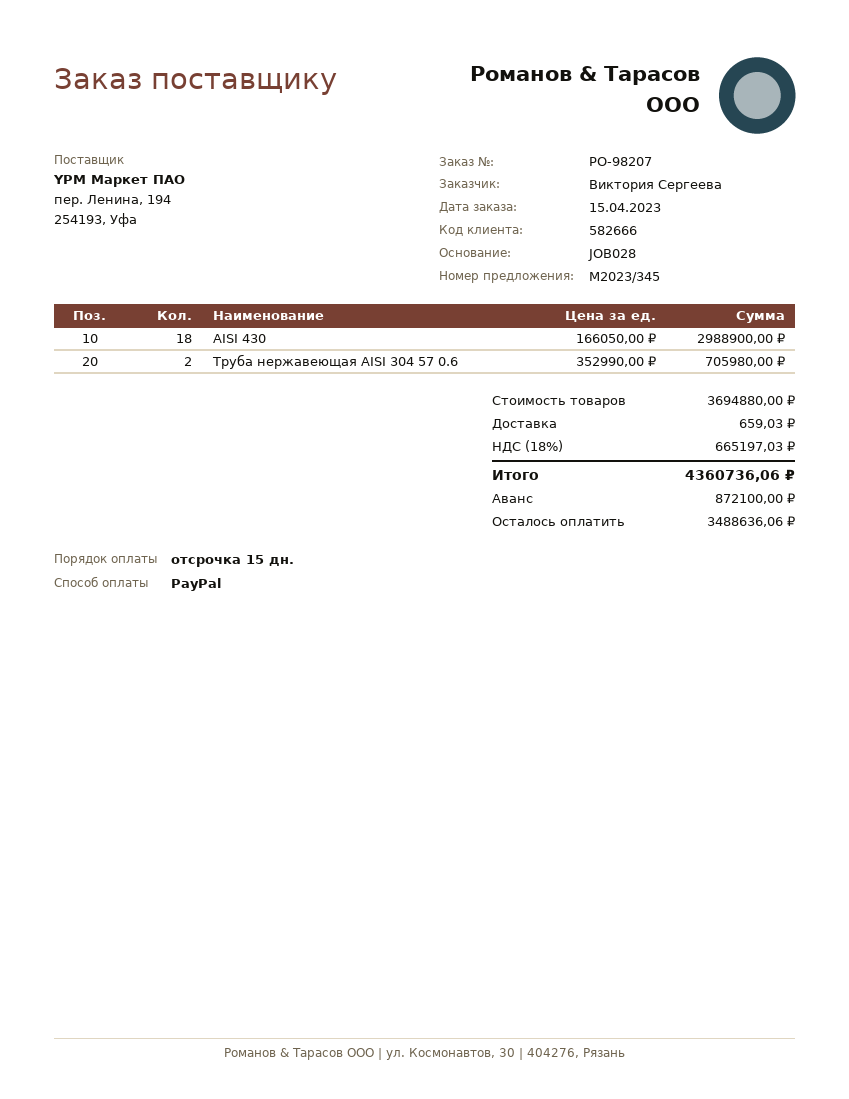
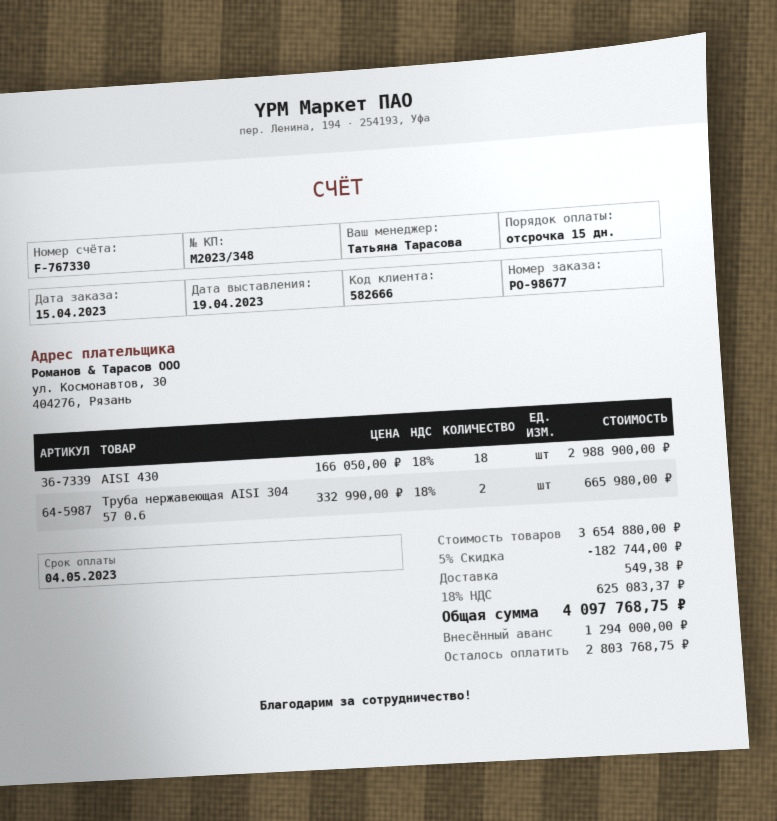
quote number: M2023/345 -> M2023/348
order number: PO-98207 -> PO-98677
Труба нержавеющая AISI 304 57 0.6: 2 x 352990.00 = 705980.00 -> 2 x 332990.00 = 665980.00
subtotal: 3694880.00 -> 3654880.00
discount: none -> 5% = 182744.00
shipping: 659.03 -> 549.38
tax: 18% = 665197.03 -> 18% = 625083.37
total: 4360736.06 -> 4097768.75
deposit: 872100.00 -> 1294000.00
balance: 3488636.06 -> 2803768.75

